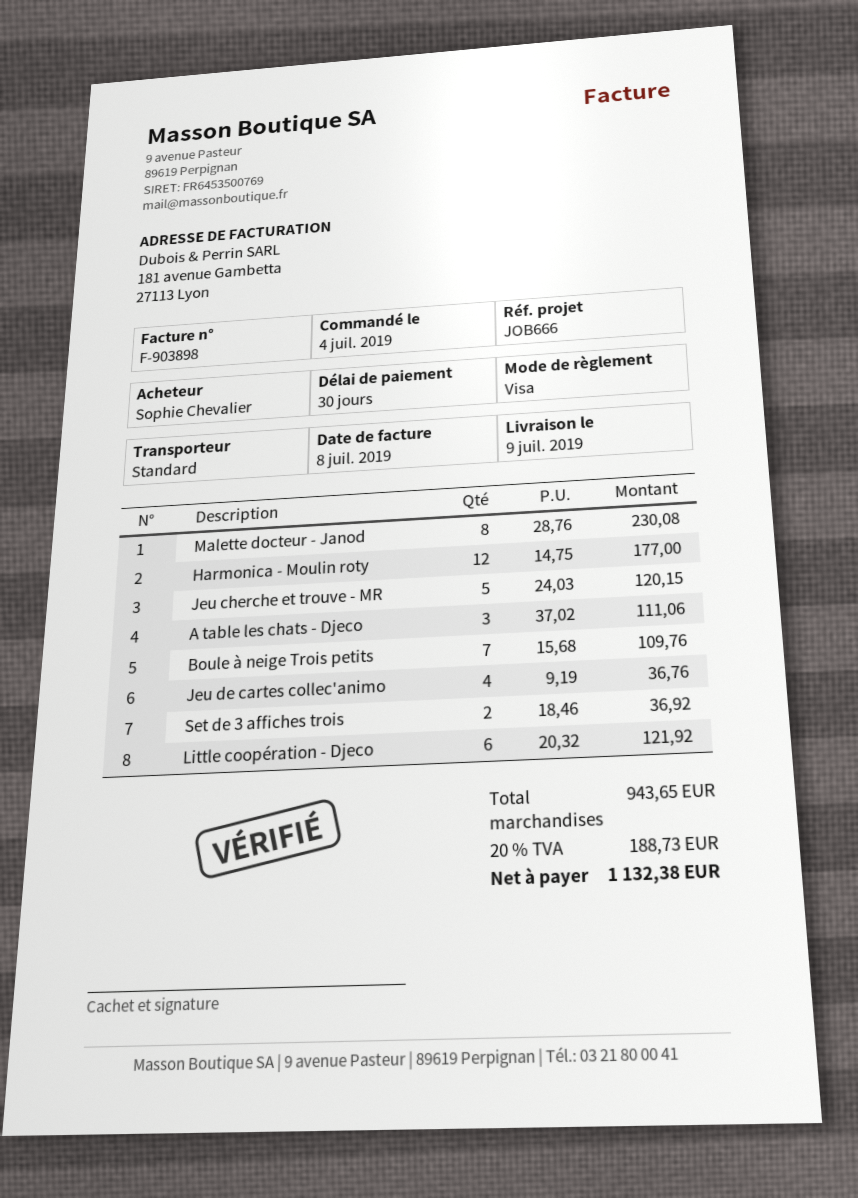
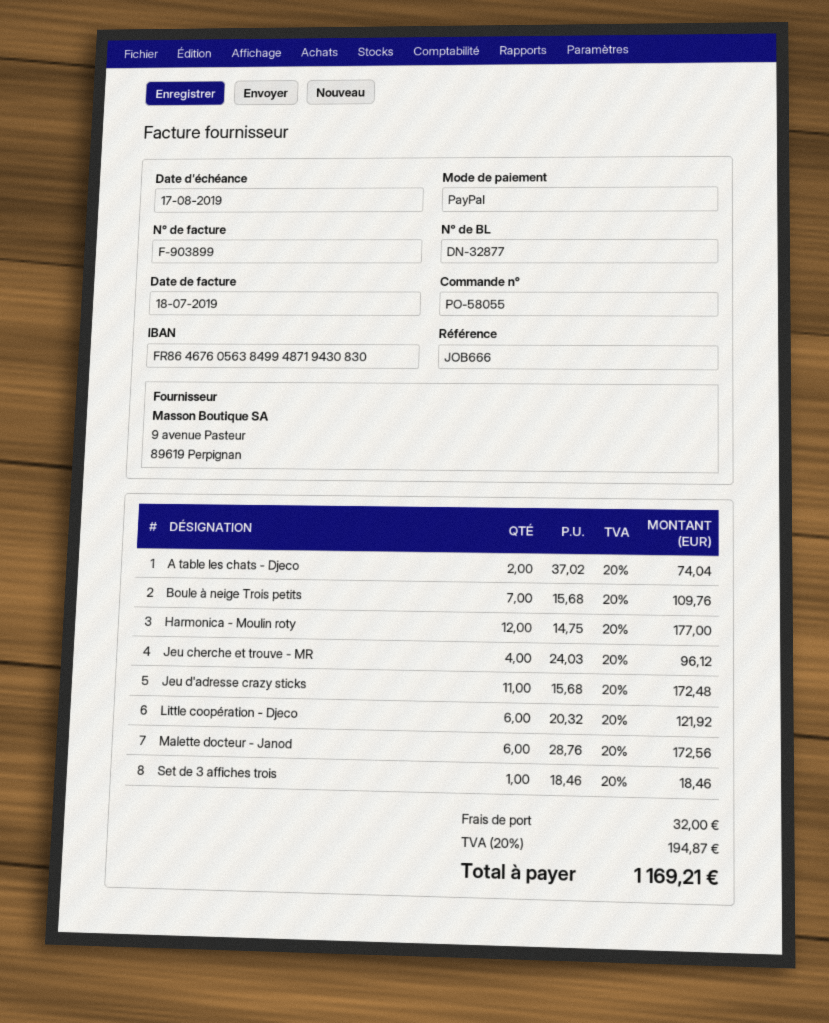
invoice number: F-903898 -> F-903899
invoice date: 2019-07-08 -> 2019-07-18
payment method: Visa -> PayPal
Malette docteur - Janod: 8 x 28.76 = 230.08 -> 6 x 28.76 = 172.56
Jeu cherche et trouve - MR: 5 x 24.03 = 120.15 -> 4 x 24.03 = 96.12
A table les chats - Djeco: 3 x 37.02 = 111.06 -> 2 x 37.02 = 74.04
Jeu de cartes collec'animo: 4 x 9.19 = 36.76 -> none
Set de 3 affiches trois: 2 x 18.46 = 36.92 -> 1 x 18.46 = 18.46
Jeu d'adresse crazy sticks: none -> 11 x 15.68 = 172.48
shipping: none -> 32.00
tax: 20% = 188.73 -> 20% = 194.87
total: 1132.38 -> 1169.21

